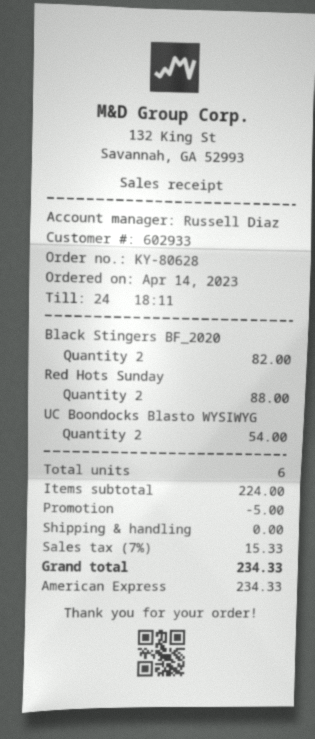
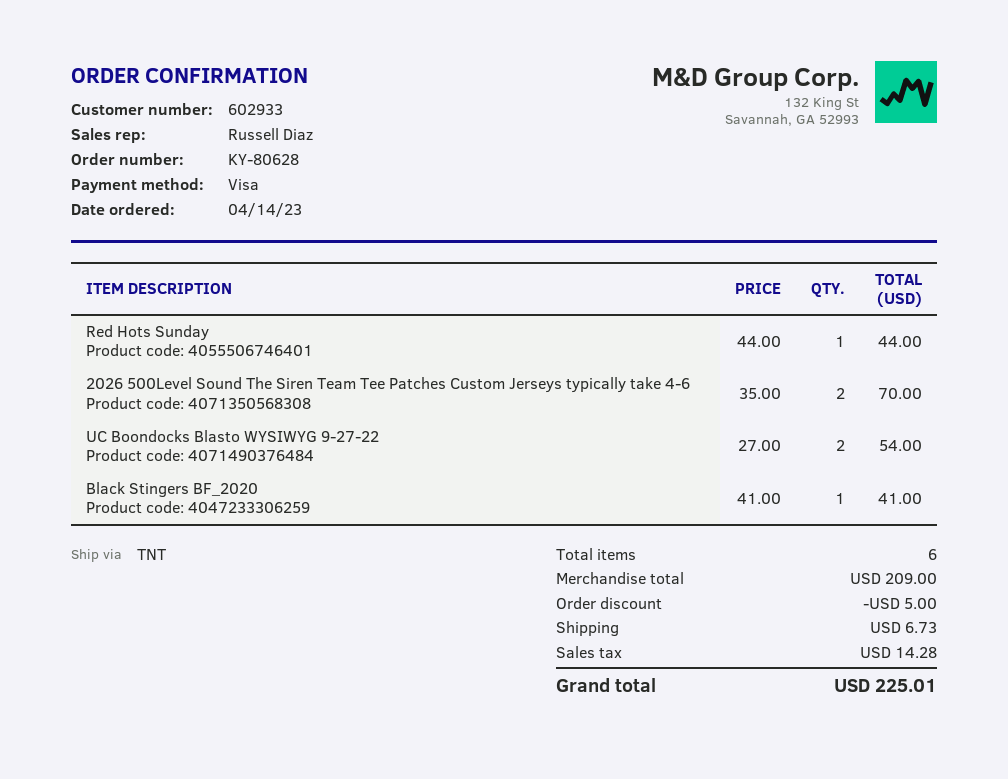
payment method: American Express -> Visa
Black Stingers BF_2020: 2 for 82.00 -> 1 for 41.00
Red Hots Sunday: 2 for 88.00 -> 1 for 44.00
2026 500Level Sound The Siren Team Tee Patches Custom Jerseys typically take 4-6: none -> 2 for 70.00
subtotal: 224.00 -> 209.00
shipping: 0.00 -> 6.73
tax: 15.33 -> 14.28
total: 234.33 -> 225.01

